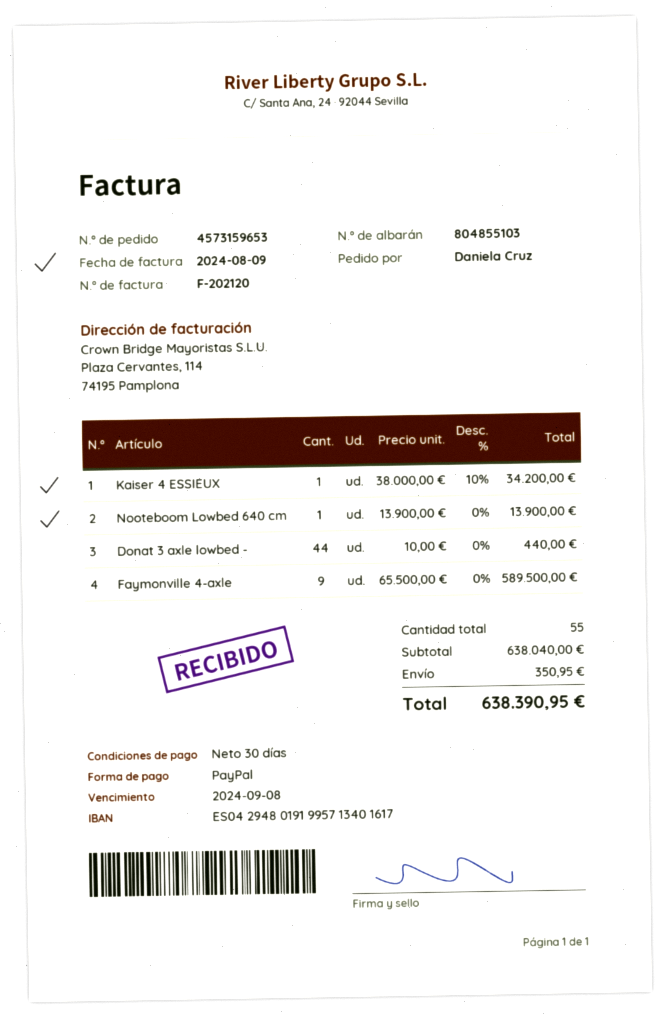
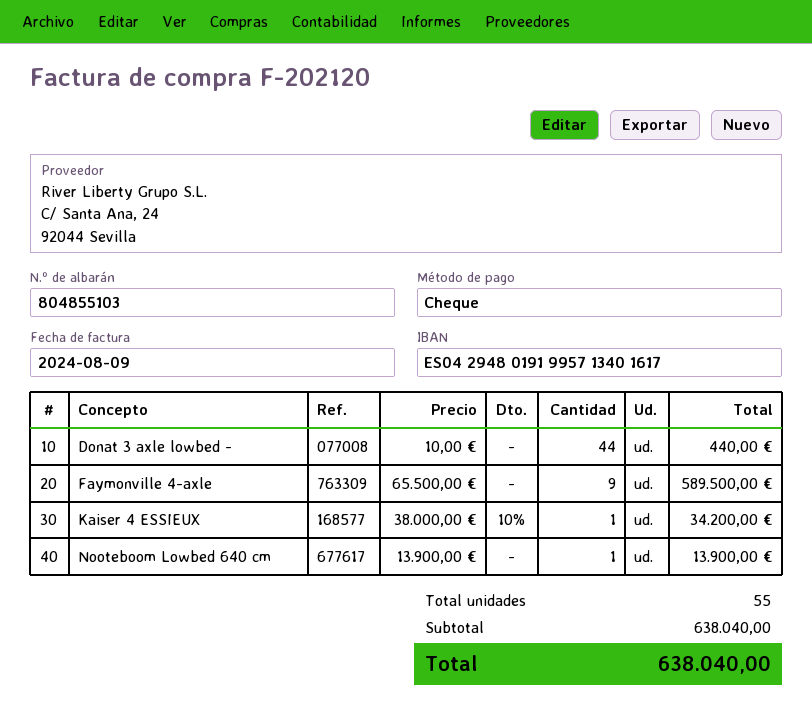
payment method: PayPal -> cheque
shipping: 350.95 -> none
total: 638390.95 -> 638040.00

